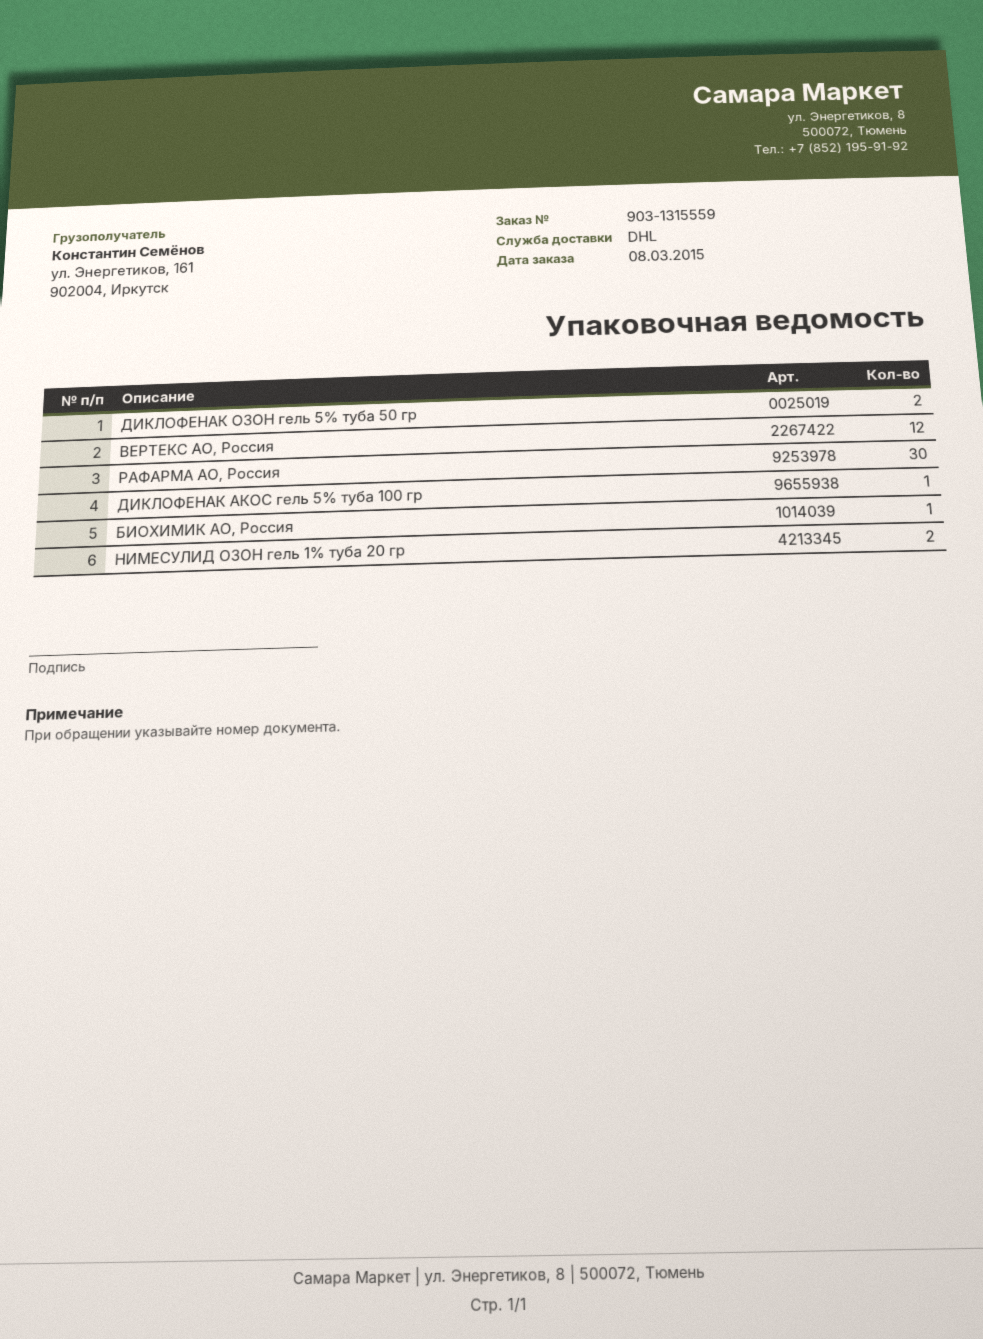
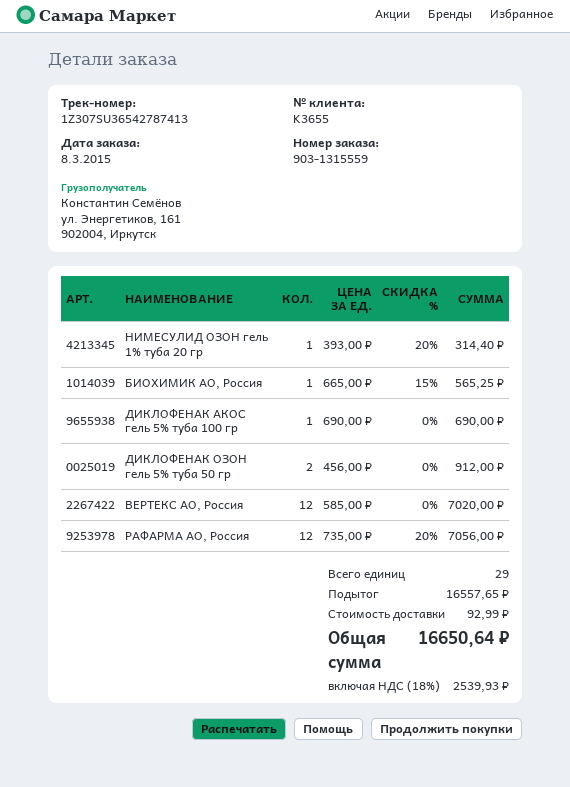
РАФАРМА АО, Россия: 30 -> 12
НИМЕСУЛИД ОЗОН гель 1% туба 20 гр: 2 -> 1

